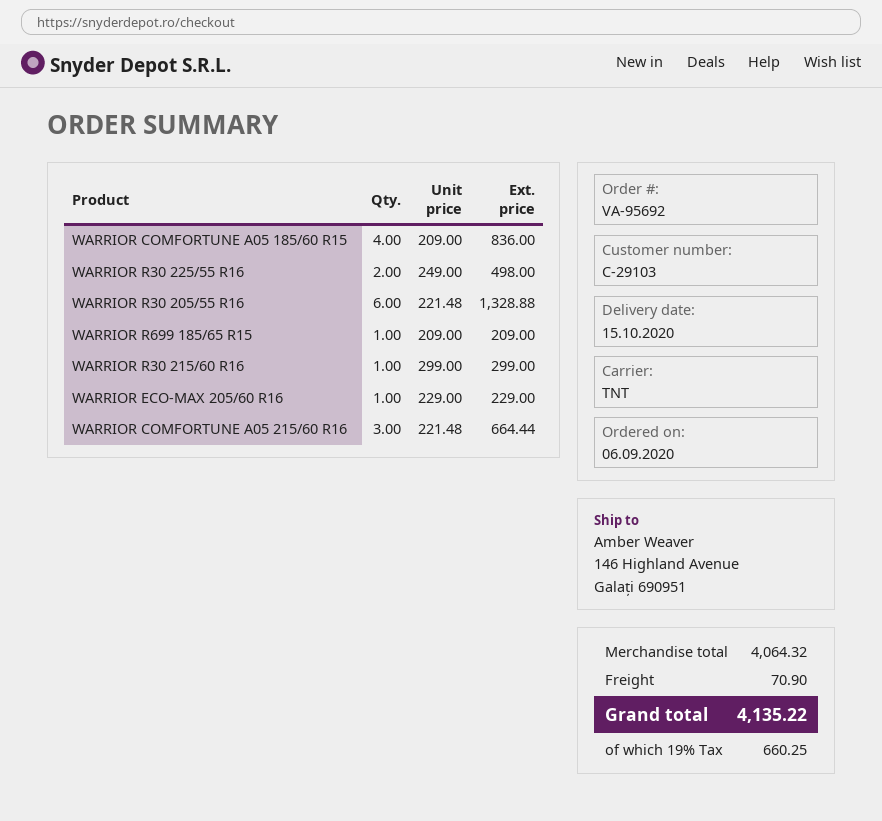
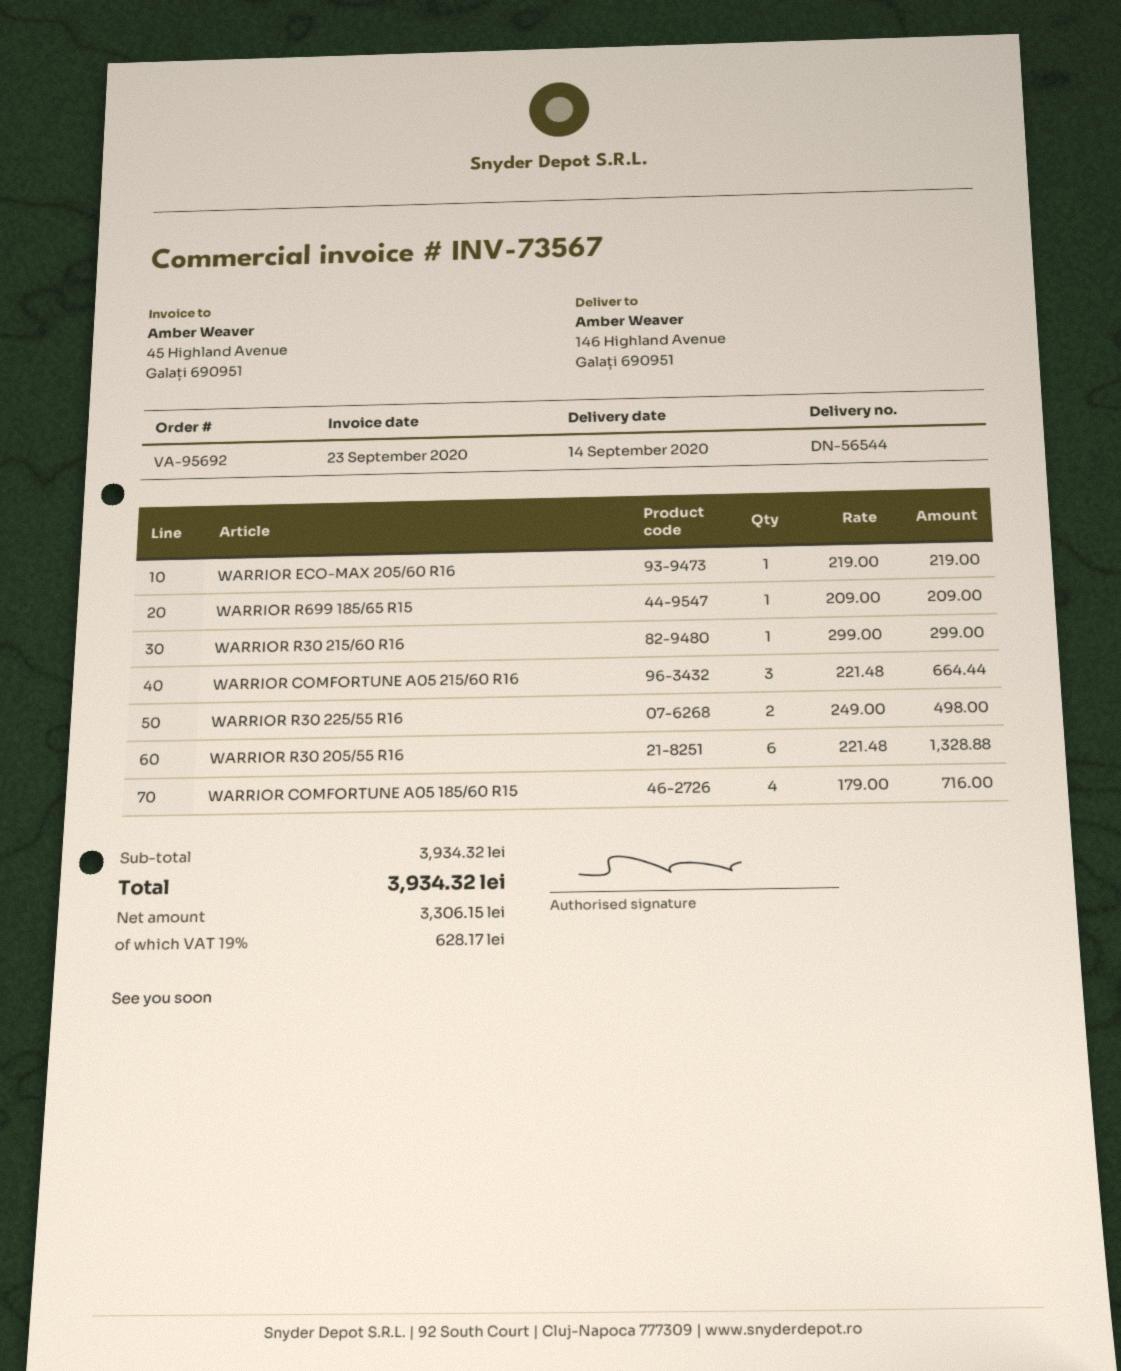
delivery date: 2020-10-15 -> 2020-09-14
WARRIOR COMFORTUNE A05 185/60 R15: 4 x 209.00 = 836.00 -> 4 x 179.00 = 716.00
WARRIOR ECO-MAX 205/60 R16: 1 x 229.00 = 229.00 -> 1 x 219.00 = 219.00
subtotal: 4064.32 -> 3934.32
shipping: 70.90 -> none
tax: 19% = 660.25 -> 19% = 628.17
total: 4135.22 -> 3934.32

